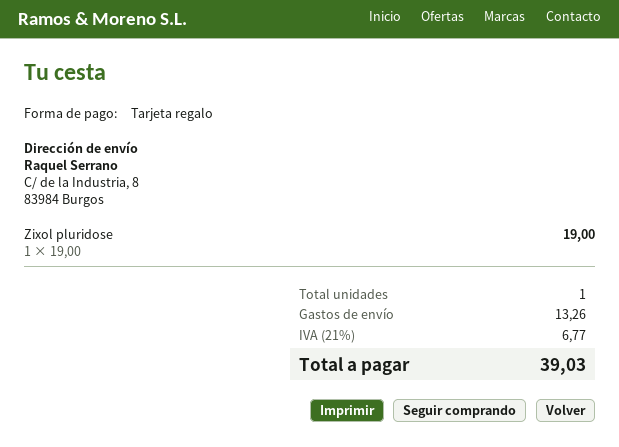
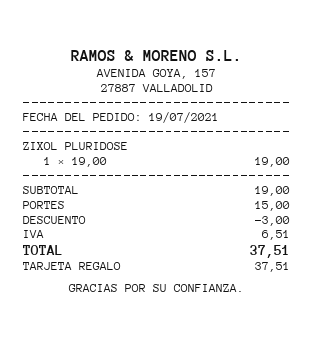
discount: none -> 3.00
shipping: 13.26 -> 15.00
tax: 6.77 -> 6.51
total: 39.03 -> 37.51

